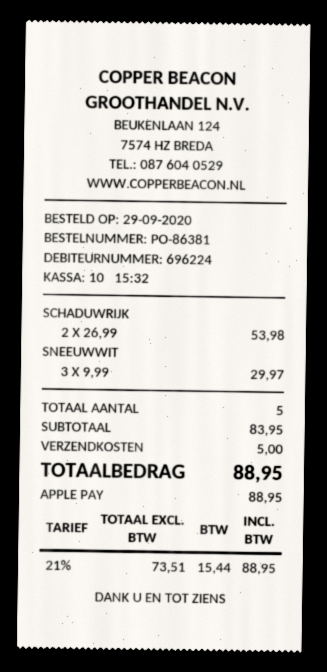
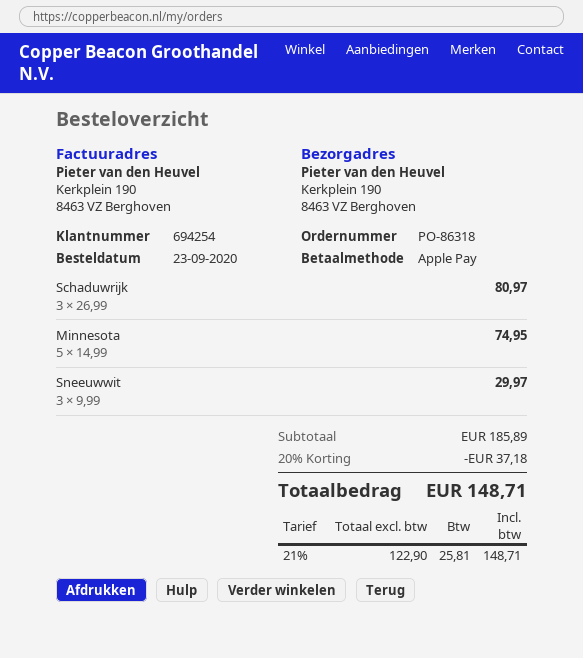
order number: PO-86381 -> PO-86318
order date: 2020-09-29 -> 2020-09-23
customer number: 696224 -> 694254
SCHADUWRIJK: 2 x 26.99 = 53.98 -> 3 x 26.99 = 80.97
Minnesota: none -> 5 x 14.99 = 74.95
subtotal: 83.95 -> 185.89
discount: none -> 20% = 37.18
shipping: 5.00 -> none
net: 73.51 -> 122.90
tax: 21% = 15.44 -> 21% = 25.81
total: 88.95 -> 148.71

